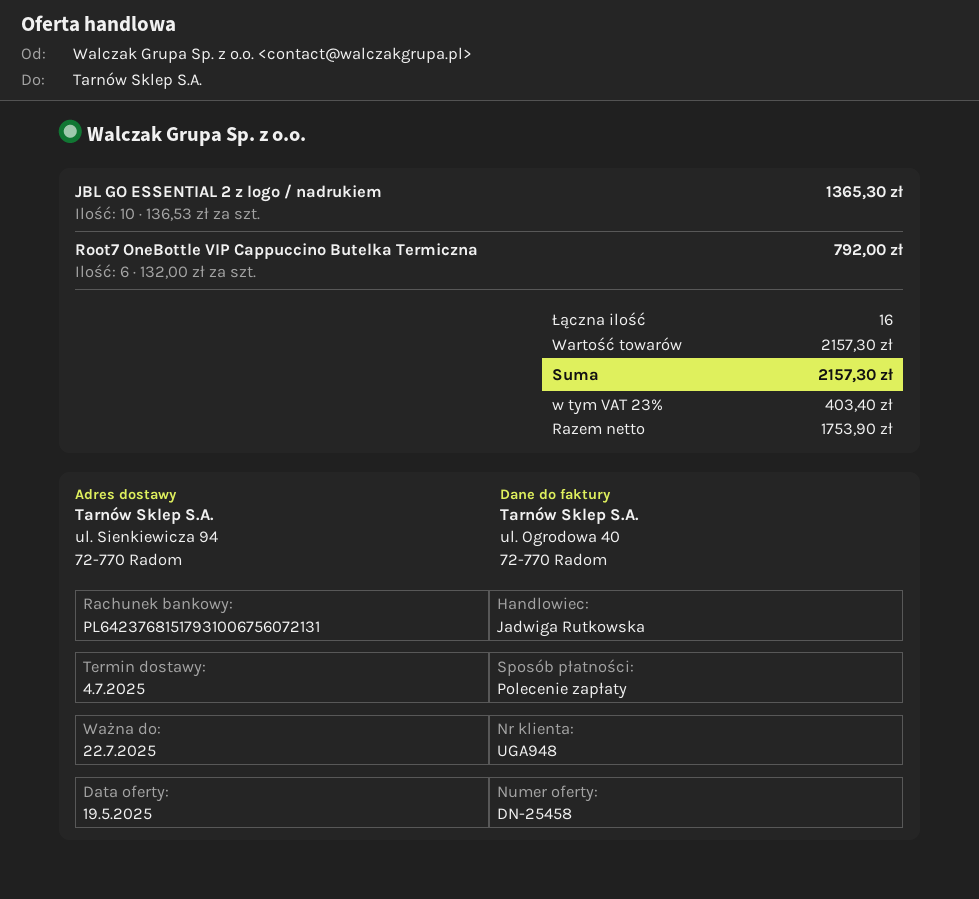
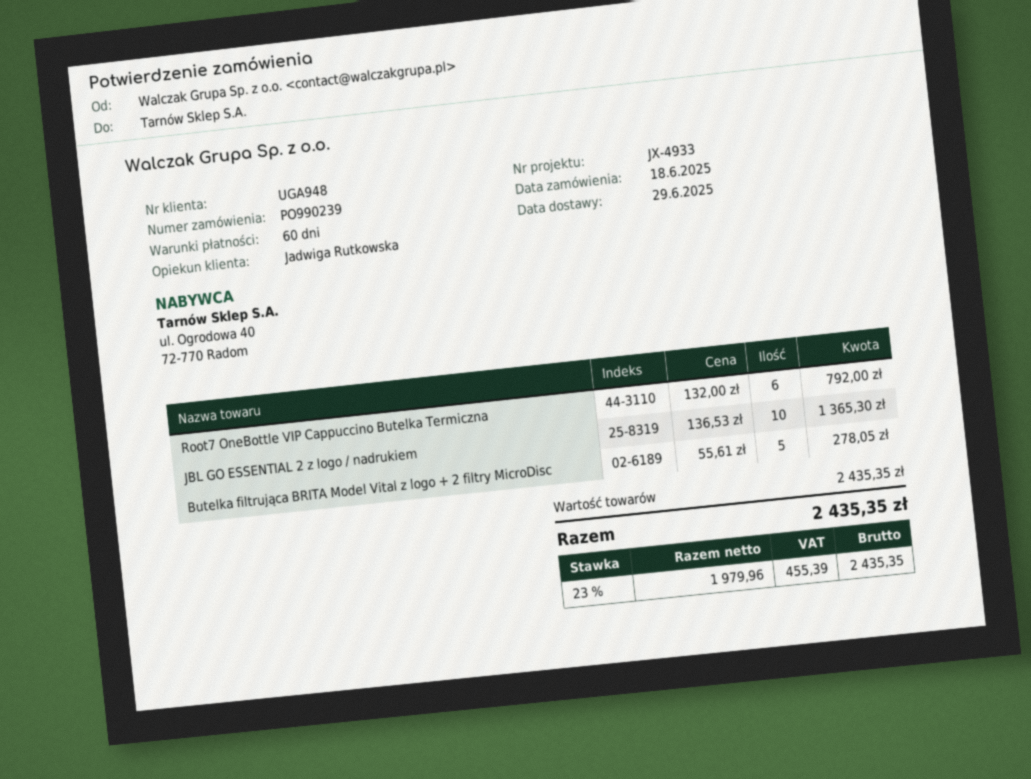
delivery date: 2025-07-04 -> 2025-06-29
Butelka filtrująca BRITA Model Vital z logo + 2 filtry MicroDisc: none -> 5 x 55.61 = 278.05
subtotal: 2157.30 -> 2435.35
net: 1753.90 -> 1979.96
tax: 23% = 403.40 -> 23% = 455.39
total: 2157.30 -> 2435.35

